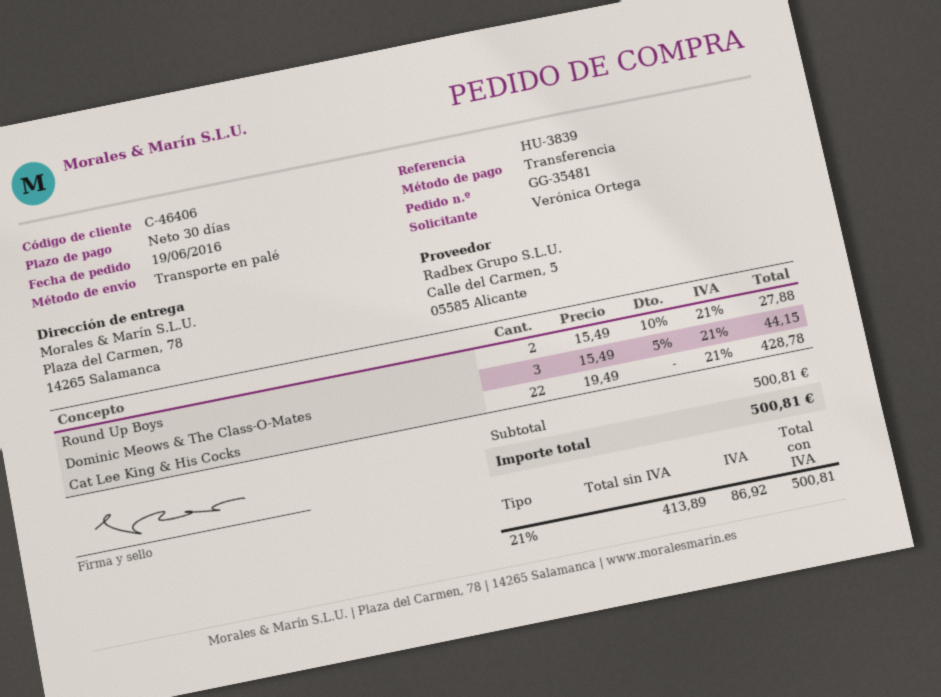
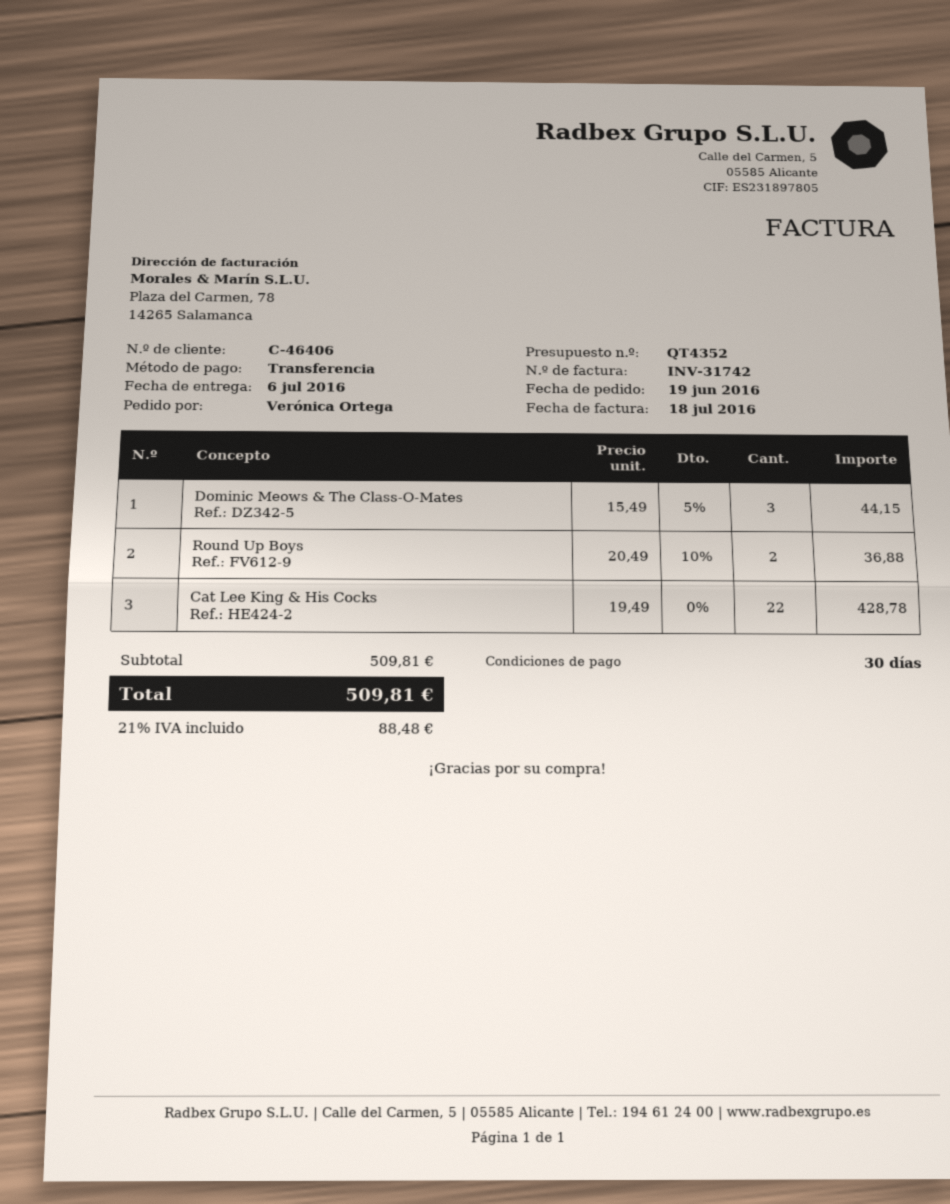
Round Up Boys: 2 x 15.49 - 10% = 27.88 -> 2 x 20.49 - 10% = 36.88
subtotal: 500.81 -> 509.81
tax: 21% = 86.92 -> 21% = 88.48
total: 500.81 -> 509.81

